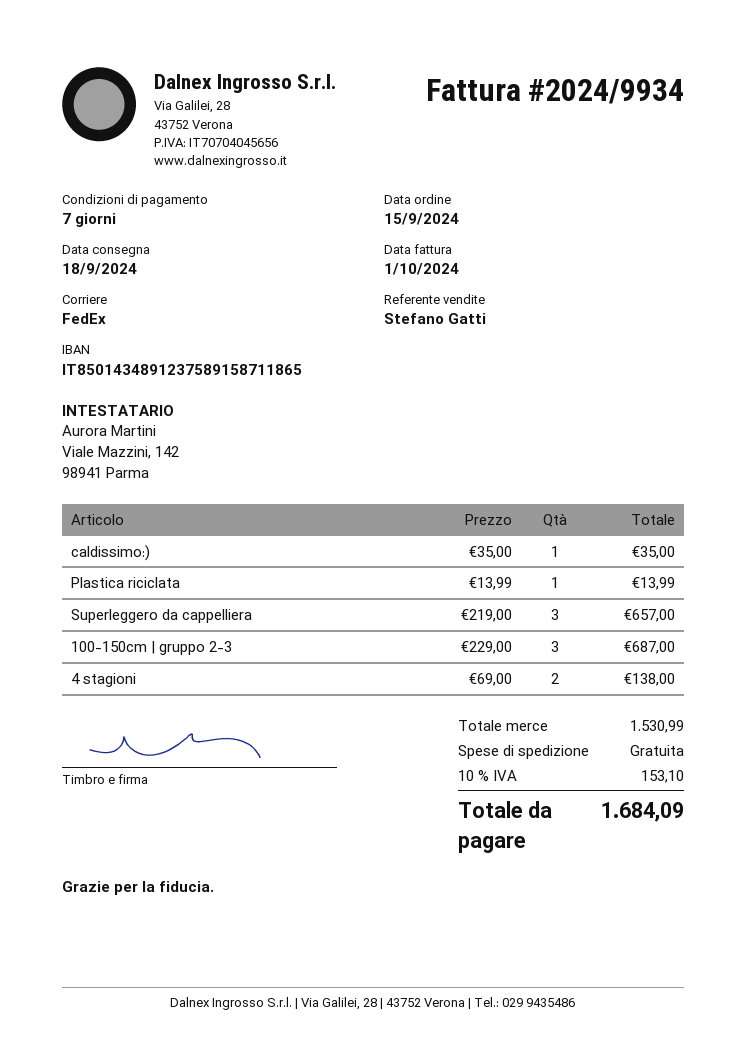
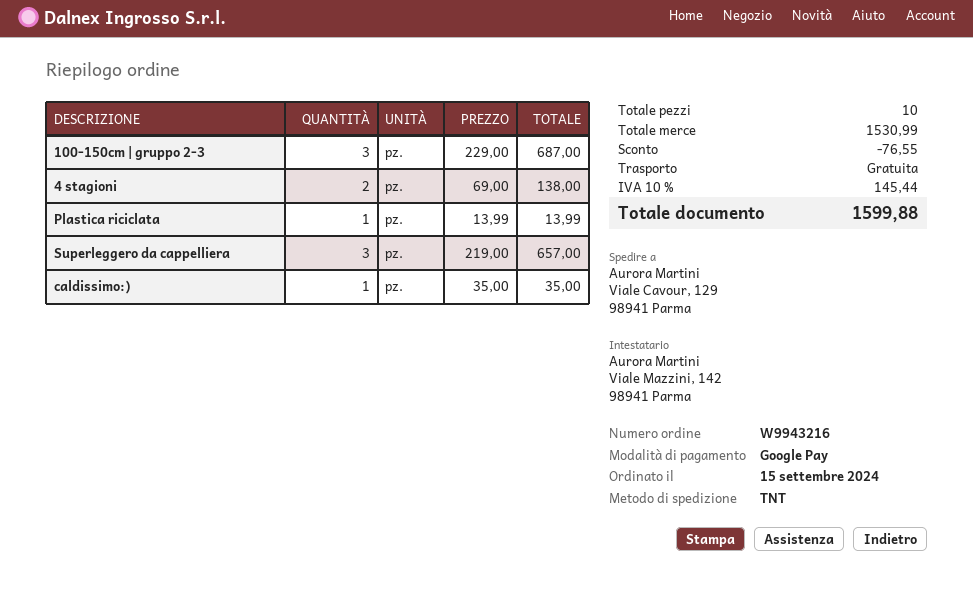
shipping method: FedEx -> TNT
discount: none -> 76.55
tax: 10% = 153.10 -> 10% = 145.44
total: 1684.09 -> 1599.88

